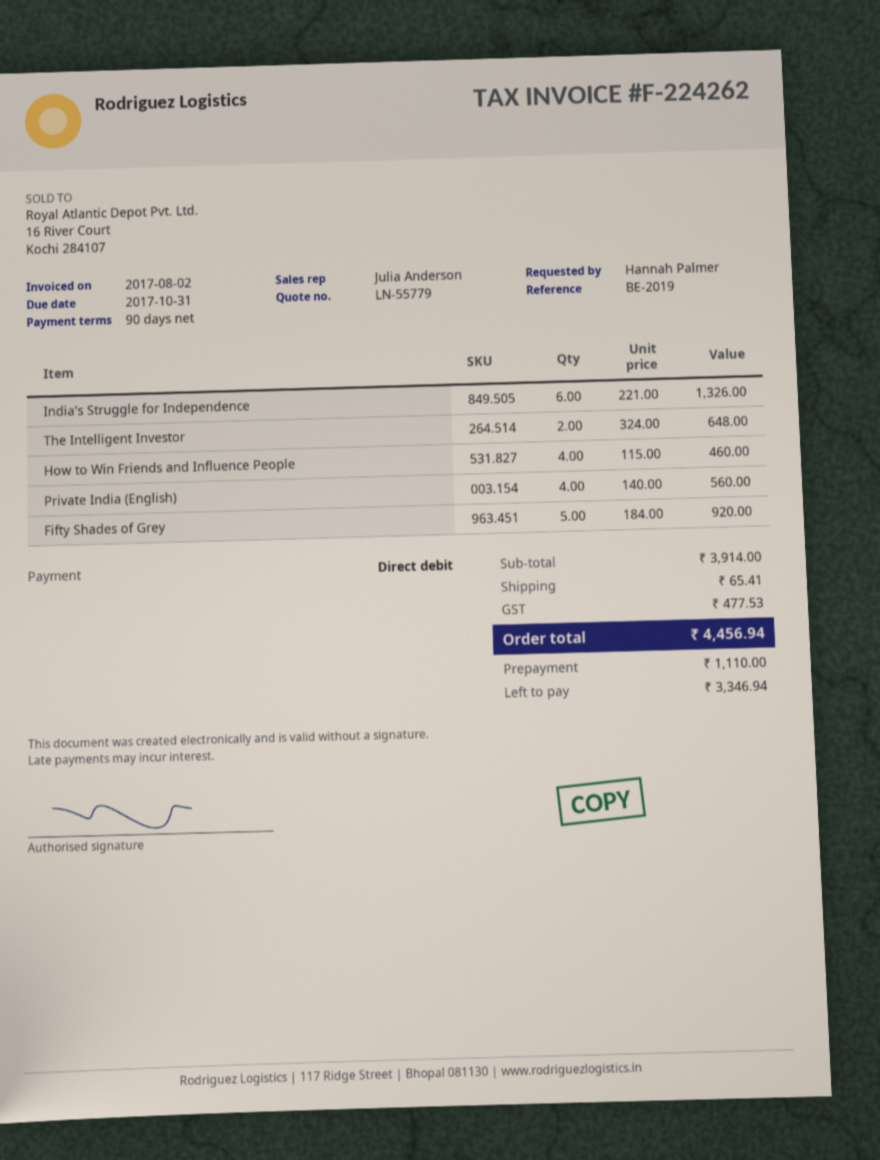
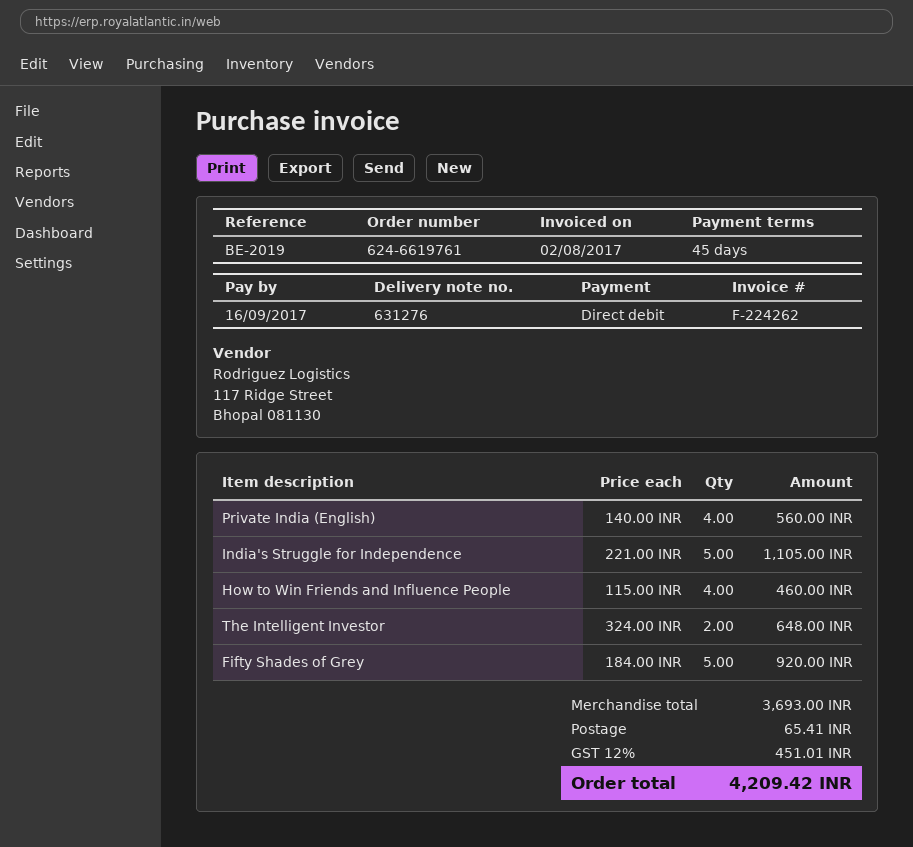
payment terms: 90 days -> 45 days
due date: 2017-10-31 -> 2017-09-16
India's Struggle for Independence: 6 x 221.00 = 1326.00 -> 5 x 221.00 = 1105.00
subtotal: 3914.00 -> 3693.00
tax: 477.53 -> 451.01
total: 4456.94 -> 4209.42

